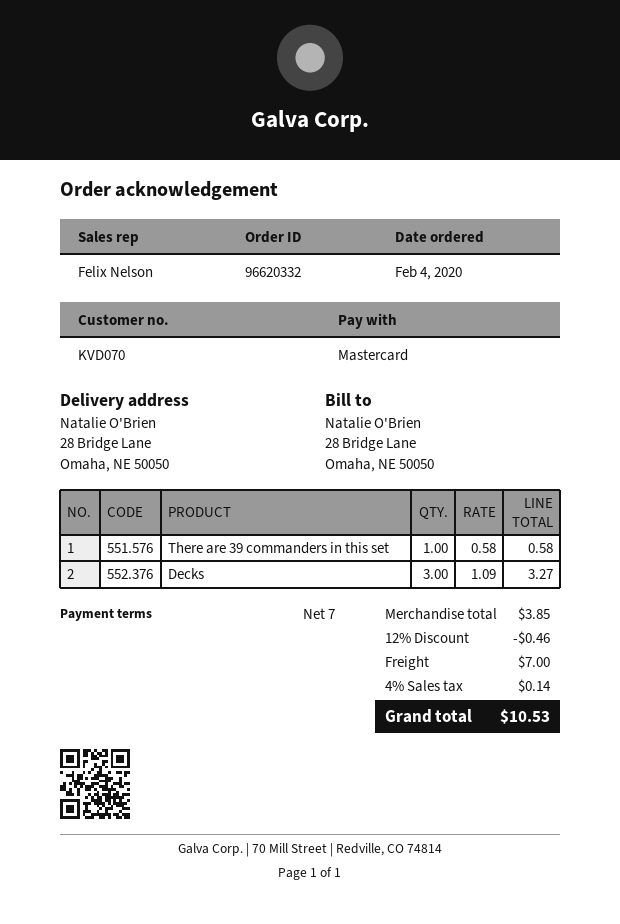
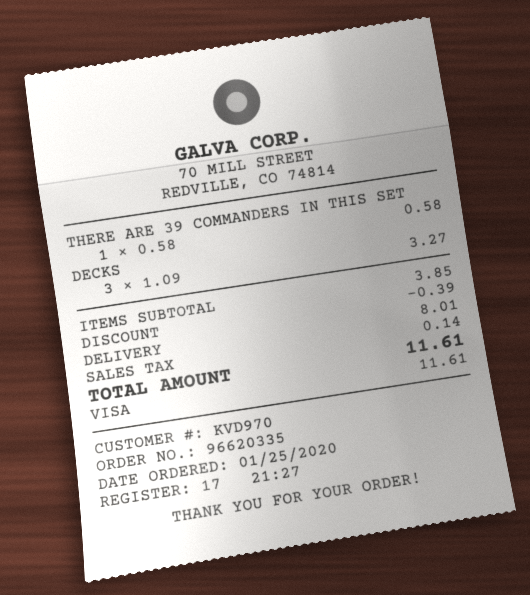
order number: 96620332 -> 96620335
order date: 2020-02-04 -> 2020-01-25
customer number: KVD070 -> KVD970
payment method: Mastercard -> Visa
discount: 0.46 -> 0.39
shipping: 7.00 -> 8.01
total: 10.53 -> 11.61

